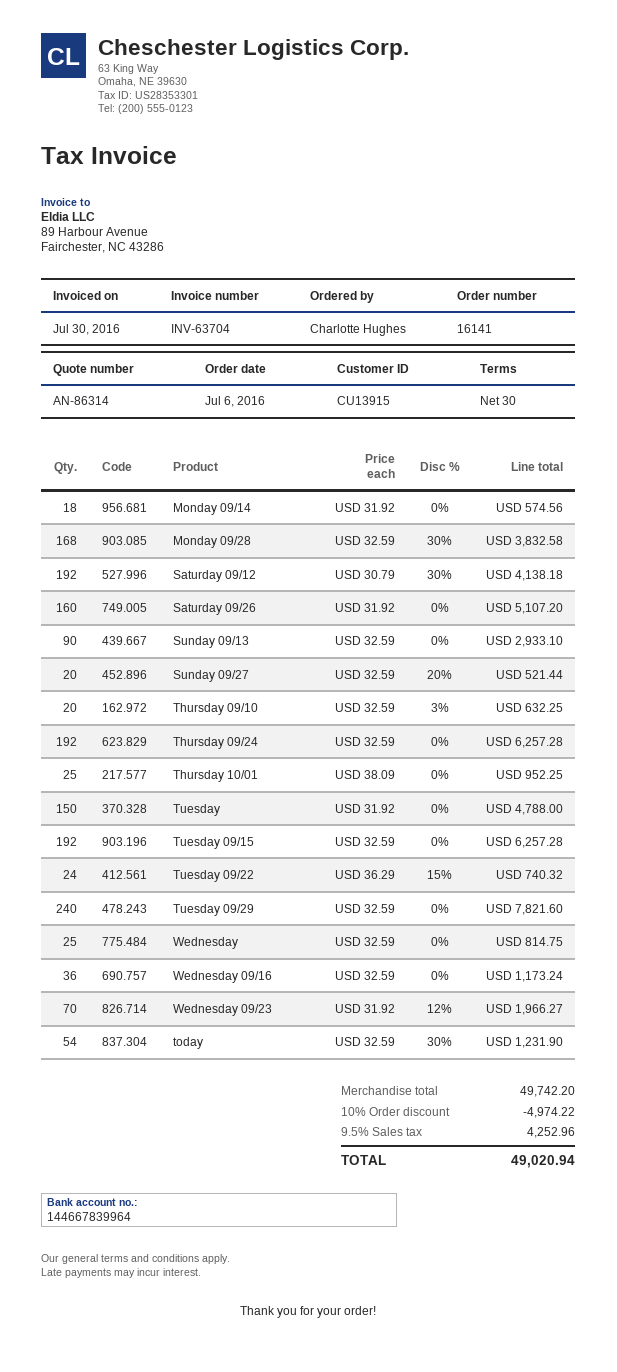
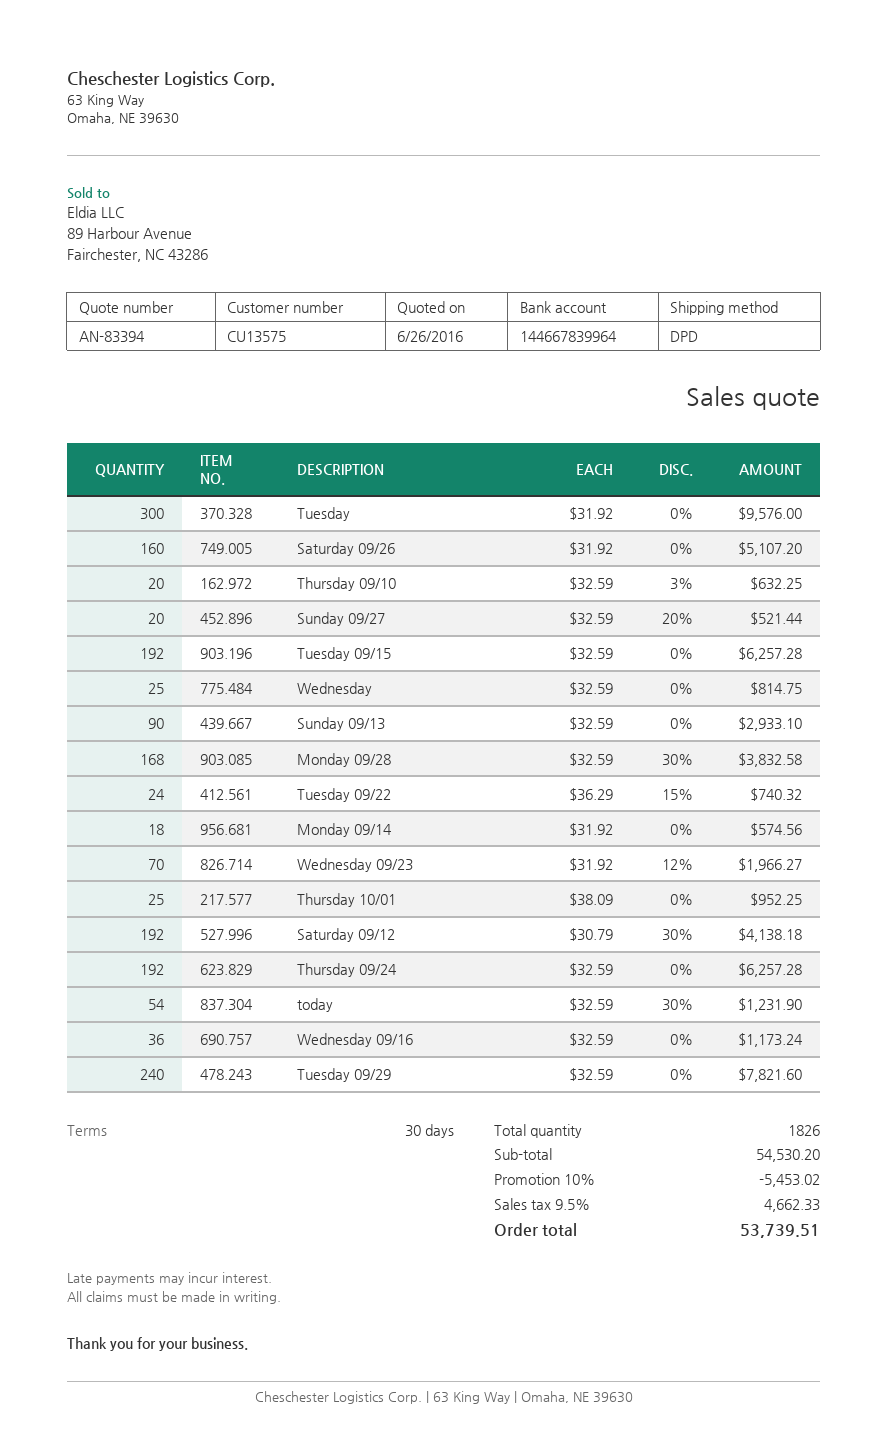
quote number: AN-86314 -> AN-83394
customer number: CU13915 -> CU13575
Tuesday: 150 x 31.92 = 4788.00 -> 300 x 31.92 = 9576.00
subtotal: 49742.20 -> 54530.20
discount: 10% = 4974.22 -> 10% = 5453.02
tax: 9.5% = 4252.96 -> 9.5% = 4662.33
total: 49020.94 -> 53739.51

